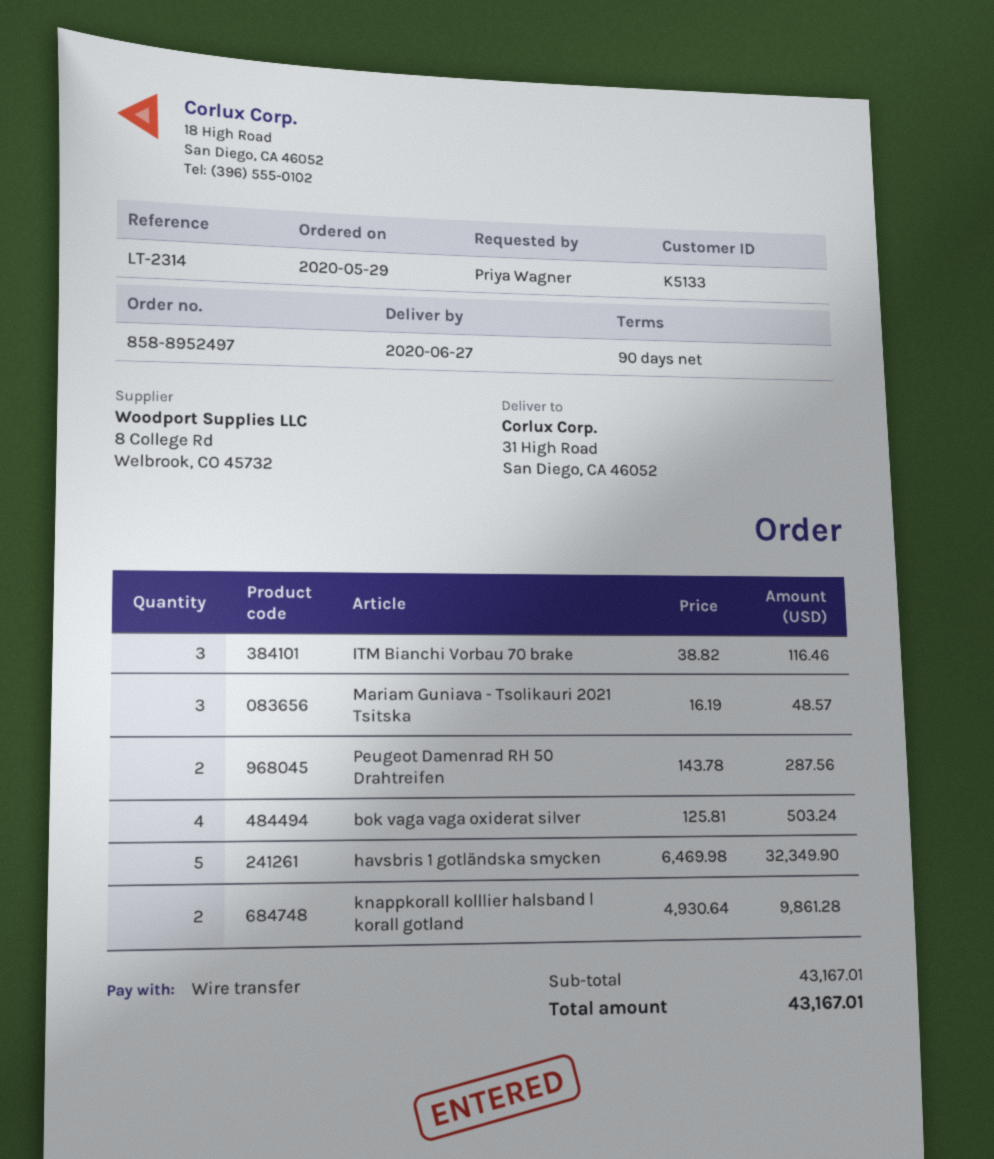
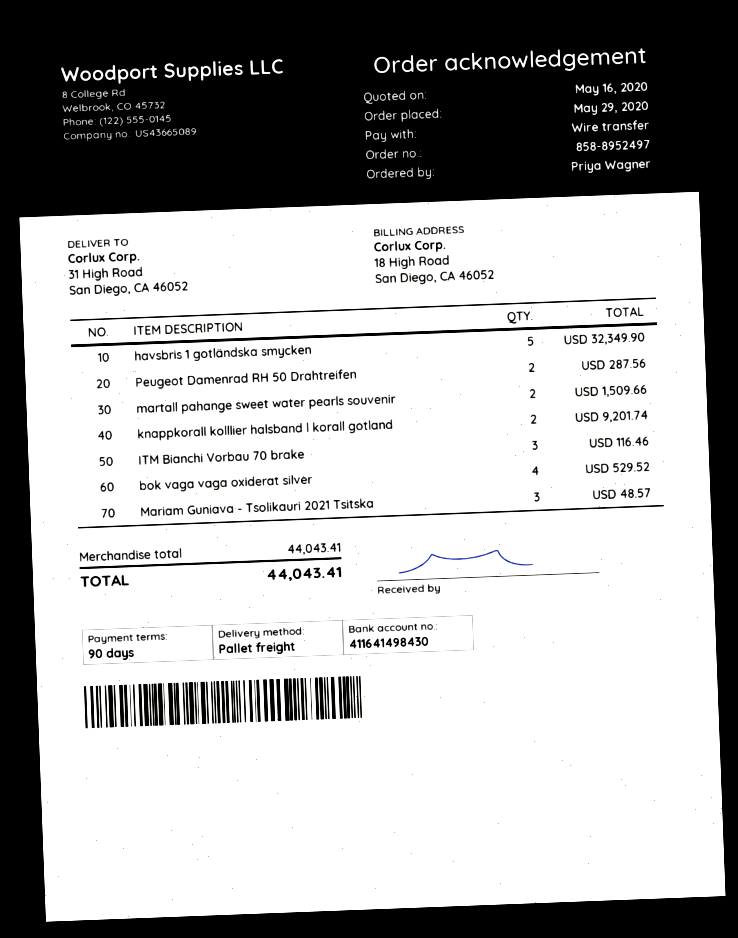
bok vaga vaga oxiderat silver: 4 for 503.24 -> 4 for 529.52
knappkorall kolllier halsband l korall gotland: 2 for 9861.28 -> 2 for 9201.74
martall pahange sweet water pearls souvenir: none -> 2 for 1509.66
subtotal: 43167.01 -> 44043.41
total: 43167.01 -> 44043.41

